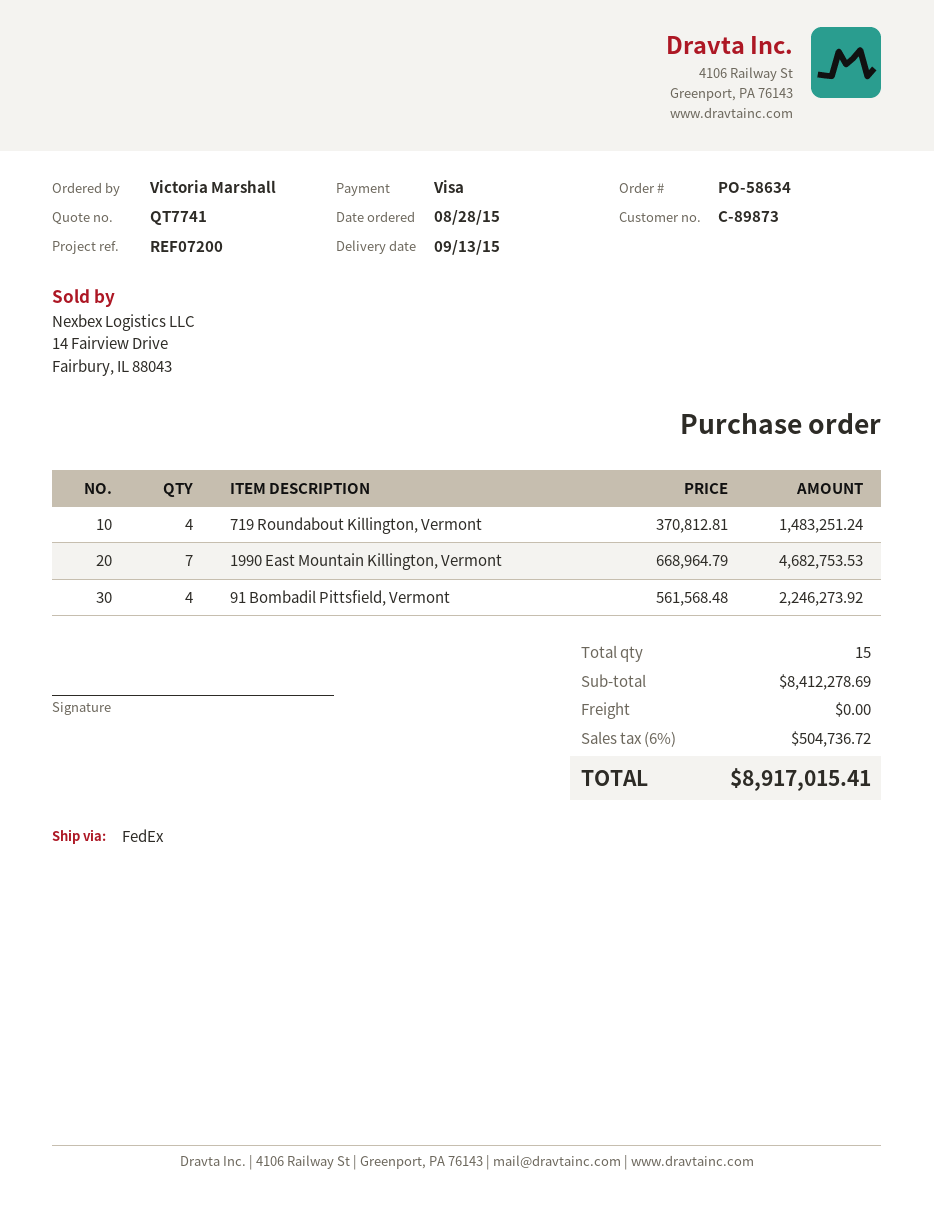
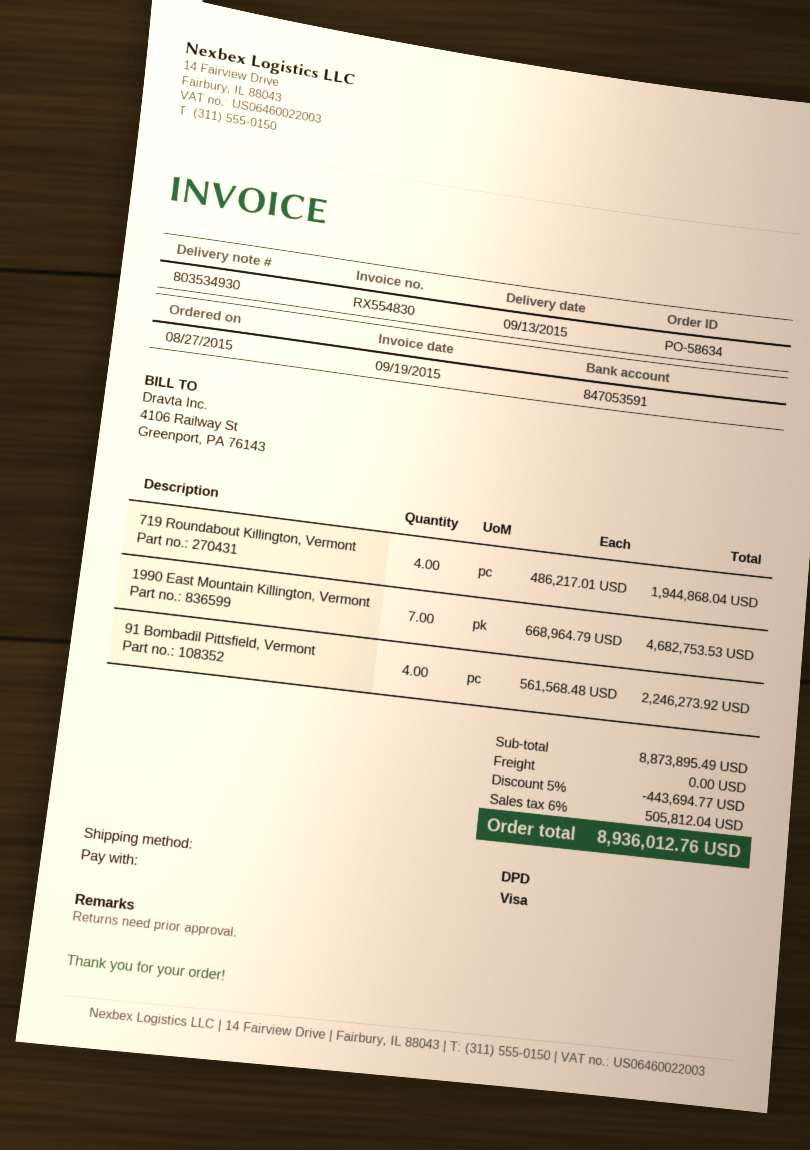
order date: 2015-08-28 -> 2015-08-27
shipping method: FedEx -> DPD
719 Roundabout Killington, Vermont: 4 x 370812.81 = 1483251.24 -> 4 x 486217.01 = 1944868.04
subtotal: 8412278.69 -> 8873895.49
discount: none -> 5% = 443694.77
tax: 6% = 504736.72 -> 6% = 505812.04
total: 8917015.41 -> 8936012.76

